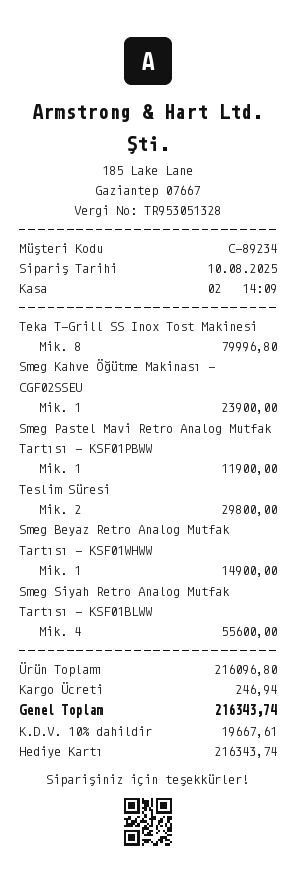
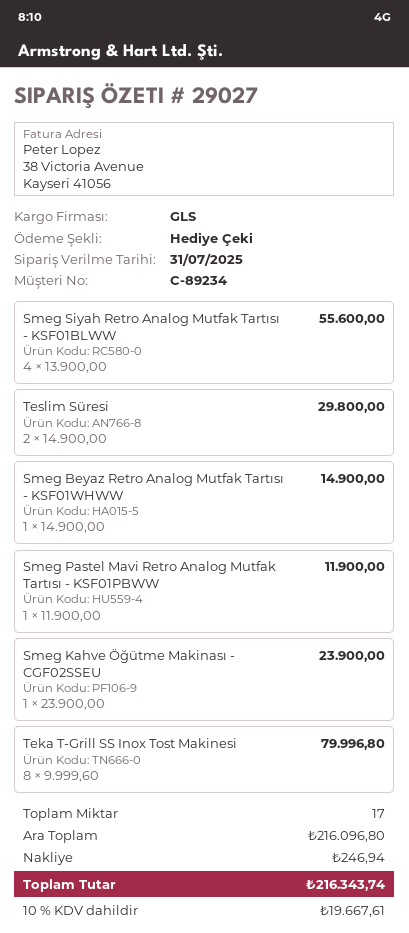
order date: 2025-08-10 -> 2025-07-31

